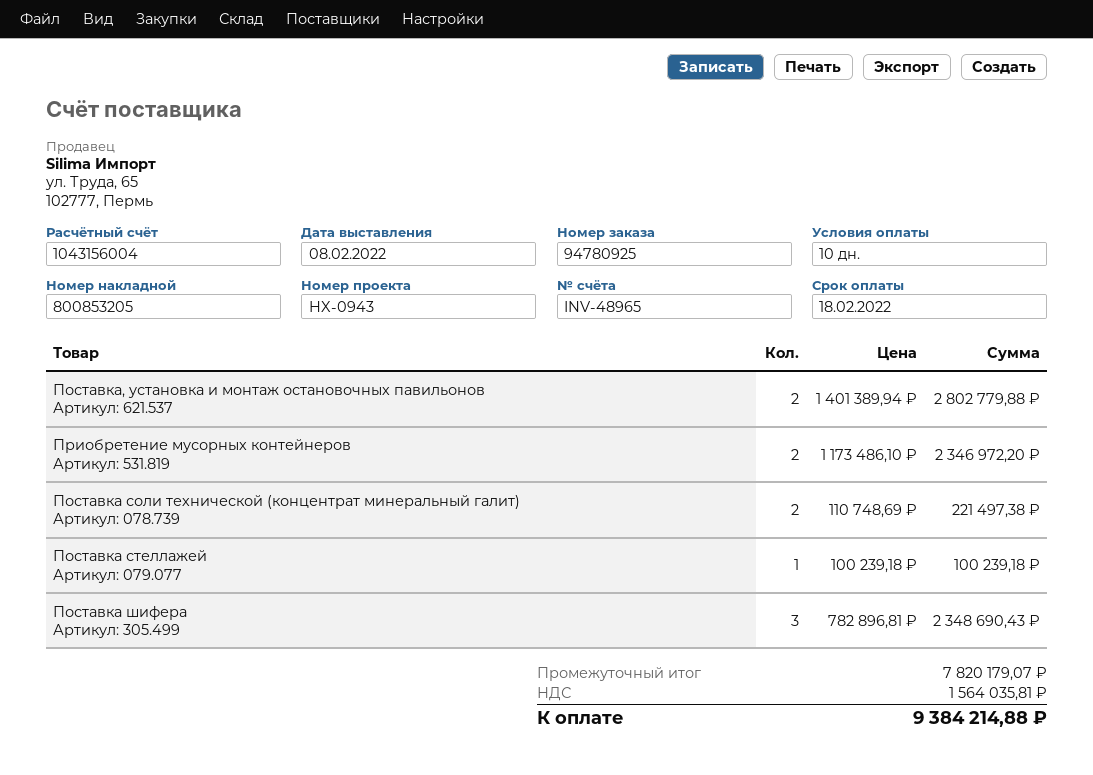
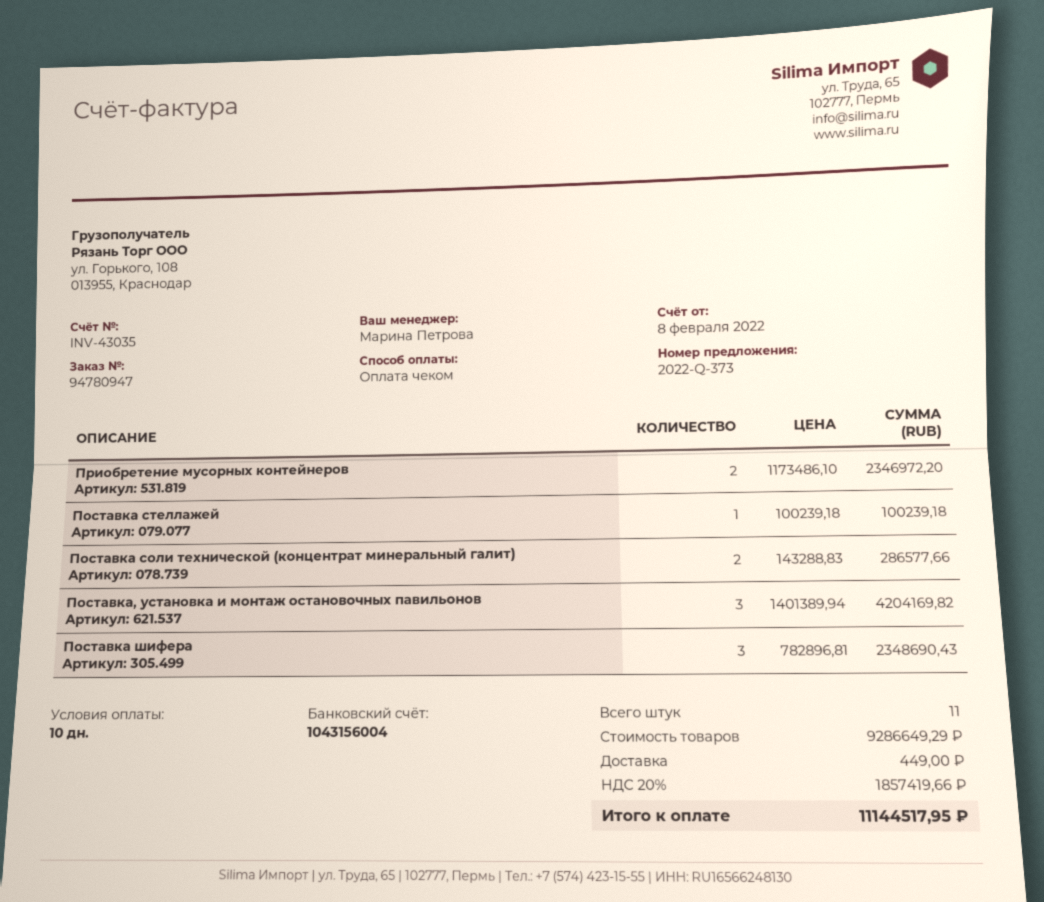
order number: 94780925 -> 94780947
invoice number: INV-48965 -> INV-43035
Поставка, установка и монтаж остановочных павильонов: 2 x 1401389.94 = 2802779.88 -> 3 x 1401389.94 = 4204169.82
Поставка соли технической (концентрат минеральный галит): 2 x 110748.69 = 221497.38 -> 2 x 143288.83 = 286577.66
subtotal: 7820179.07 -> 9286649.29
shipping: none -> 449.00
tax: 1564035.81 -> 1857419.66
total: 9384214.88 -> 11144517.95

